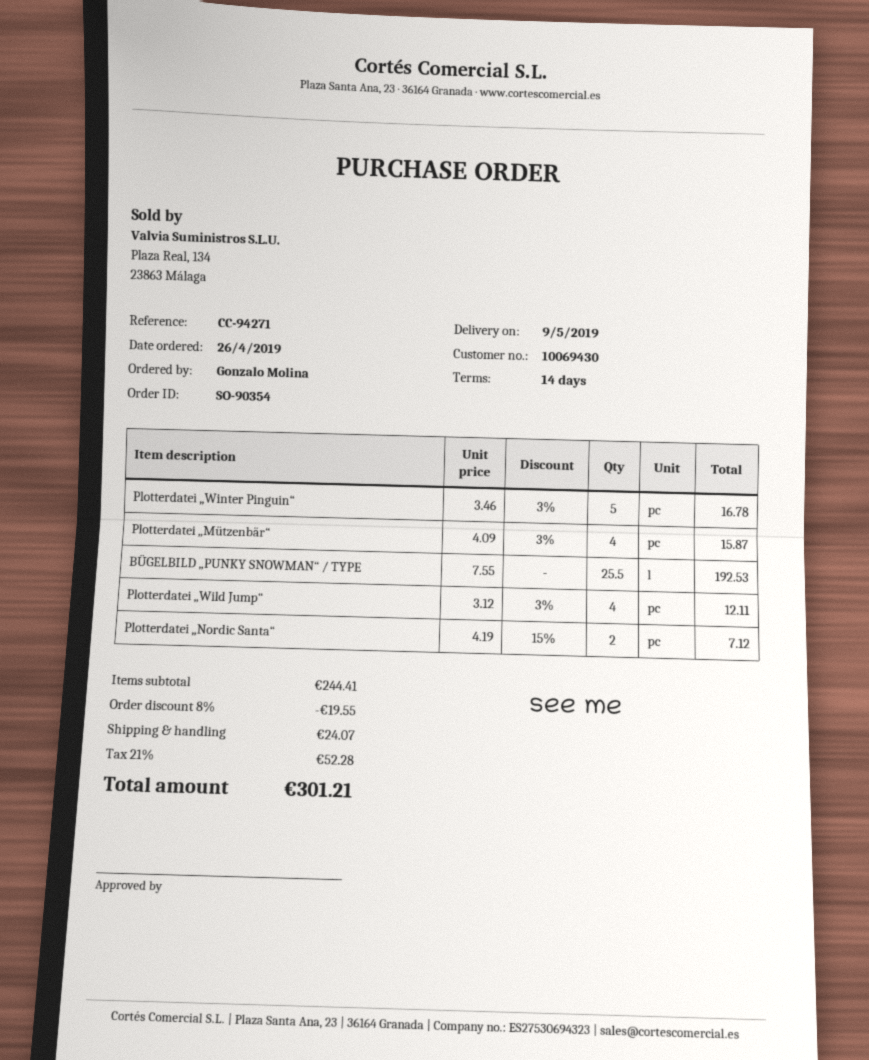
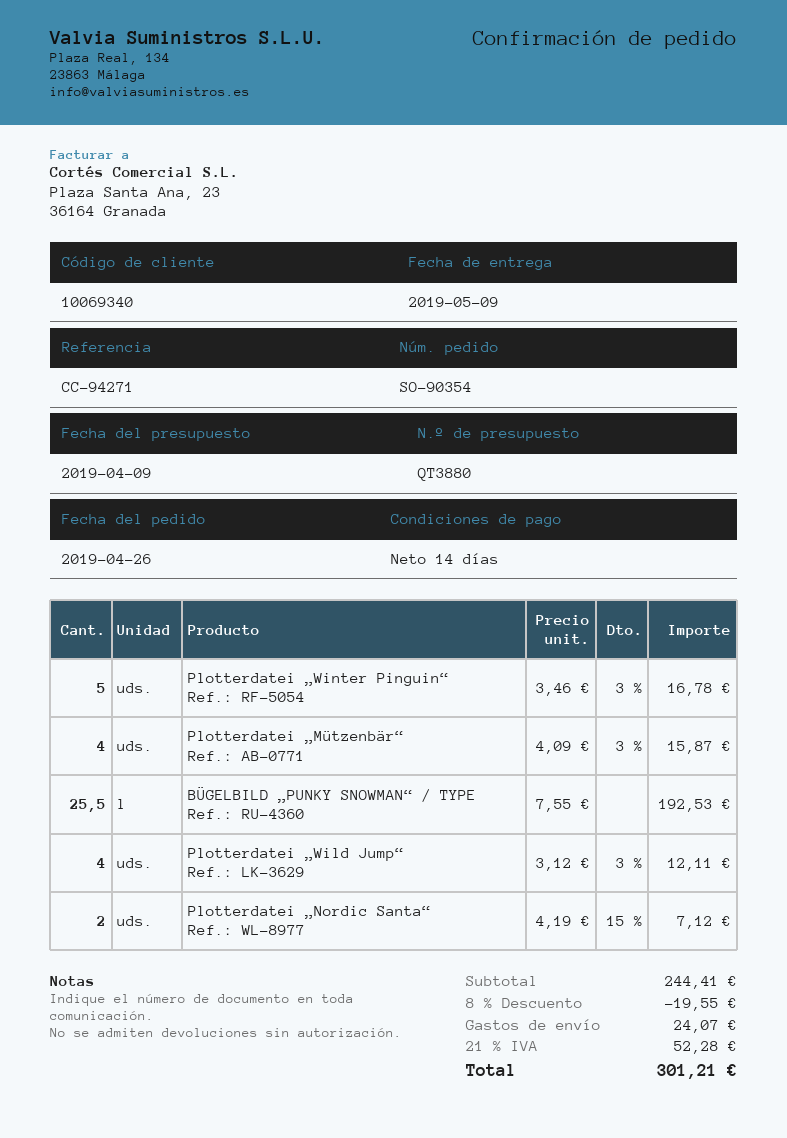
customer number: 10069430 -> 10069340

